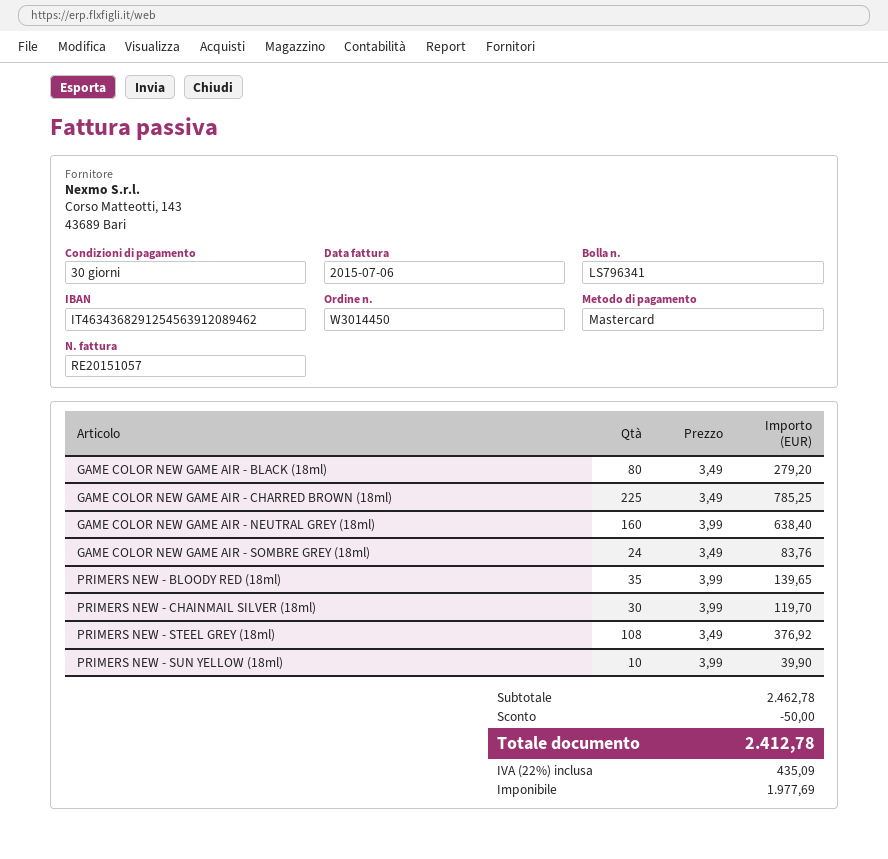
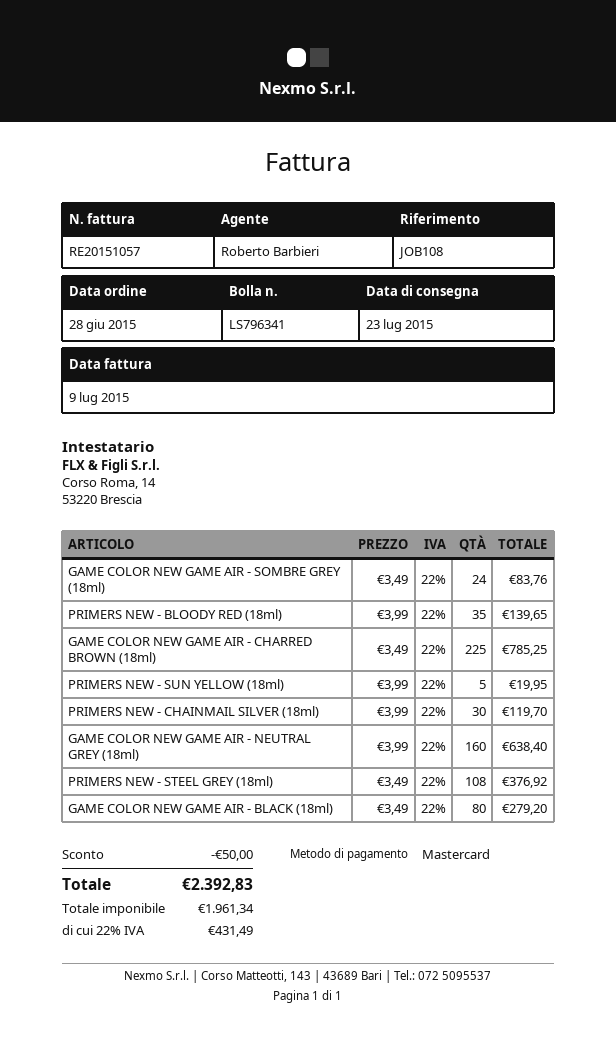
invoice date: 2015-07-06 -> 2015-07-09
PRIMERS NEW - SUN YELLOW (18ml): 10 x 3.99 = 39.90 -> 5 x 3.99 = 19.95
net: 1977.69 -> 1961.34
tax: 22% = 435.09 -> 22% = 431.49
total: 2412.78 -> 2392.83

